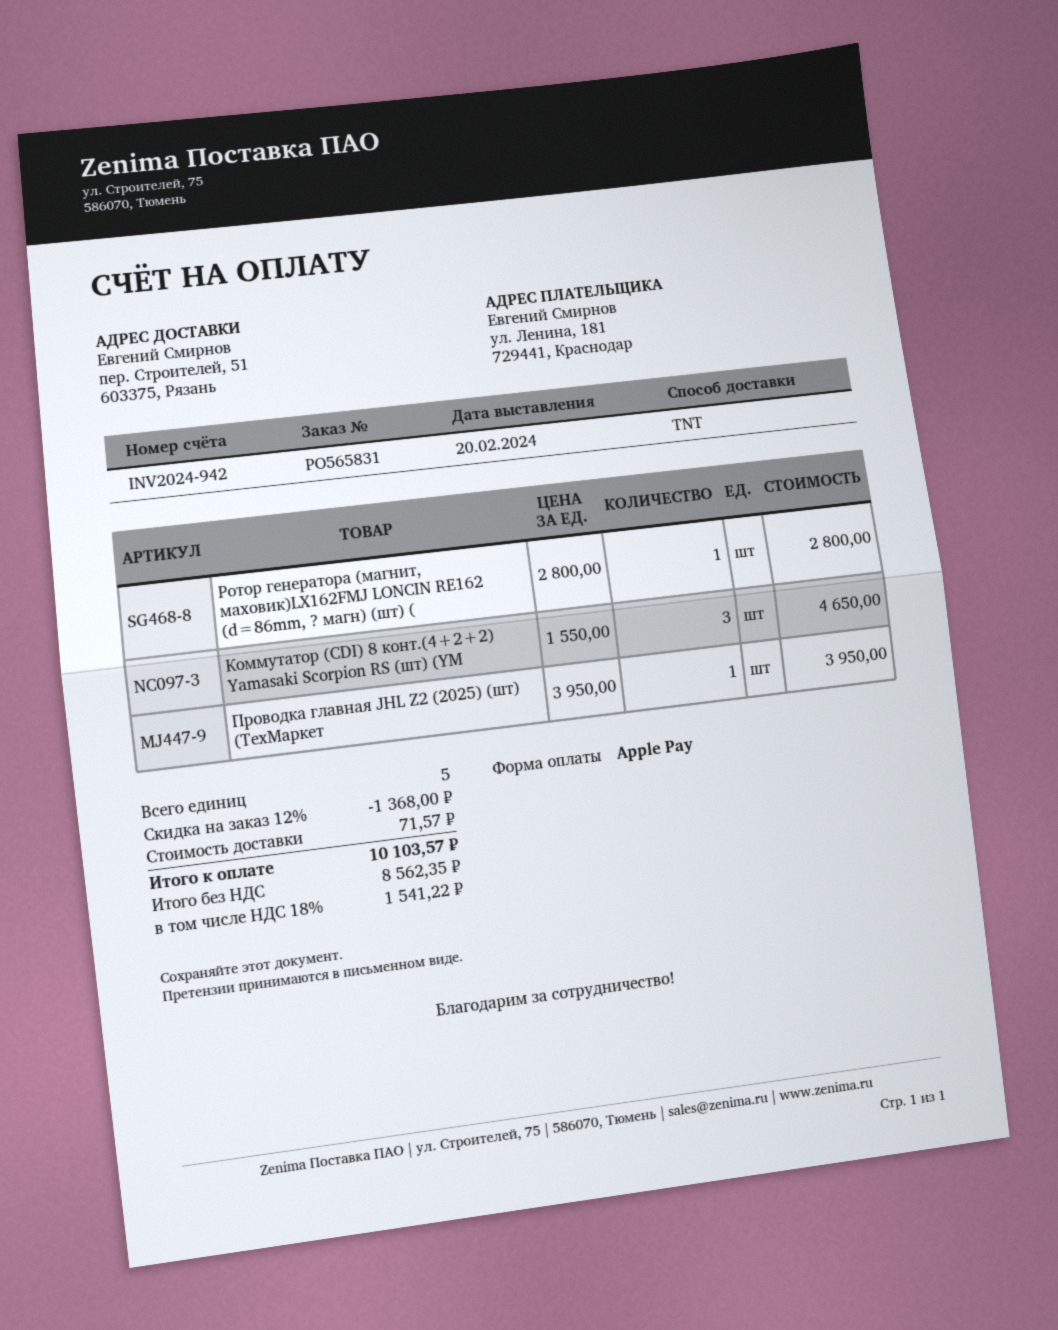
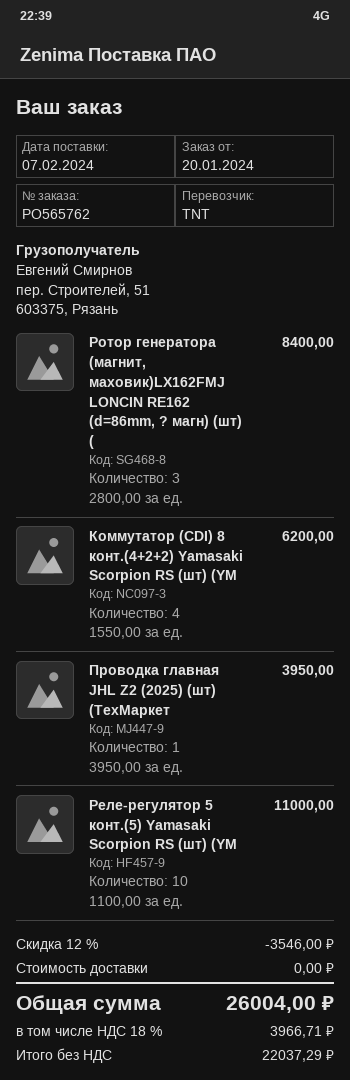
order number: PO565831 -> PO565762
Ротор генератора (магнит, маховик)LX162FMJ LONCIN RE162 (d=86mm, ? магн) (шт) (: 1 x 2800.00 = 2800.00 -> 3 x 2800.00 = 8400.00
Коммутатор (CDI) 8 конт.(4+2+2) Yamasaki Scorpion RS (шт) (YM: 3 x 1550.00 = 4650.00 -> 4 x 1550.00 = 6200.00
Реле-регулятор 5 конт.(5) Yamasaki Scorpion RS (шт) (YM: none -> 10 x 1100.00 = 11000.00
discount: 12% = 1368.00 -> 12% = 3546.00
shipping: 71.57 -> 0.00
net: 8562.35 -> 22037.29
tax: 18% = 1541.22 -> 18% = 3966.71
total: 10103.57 -> 26004.00

